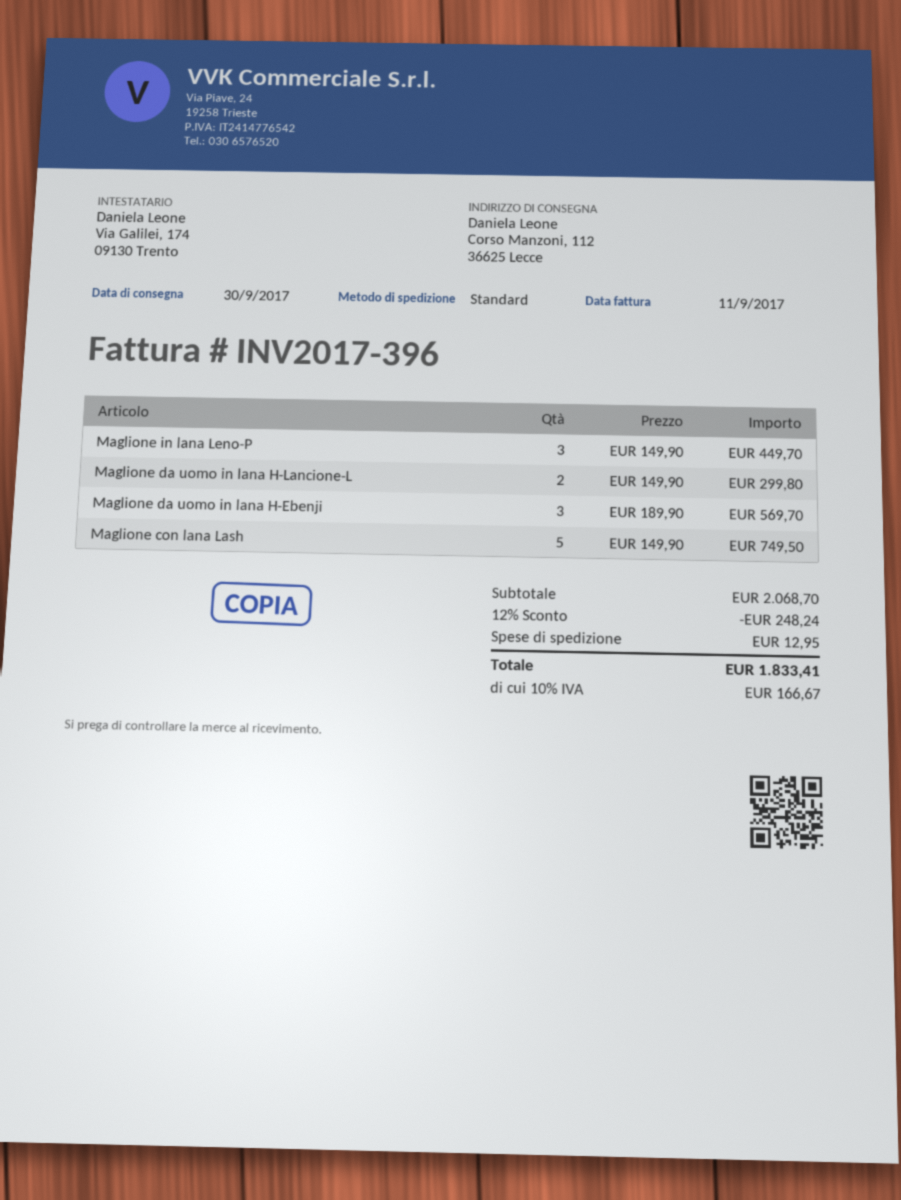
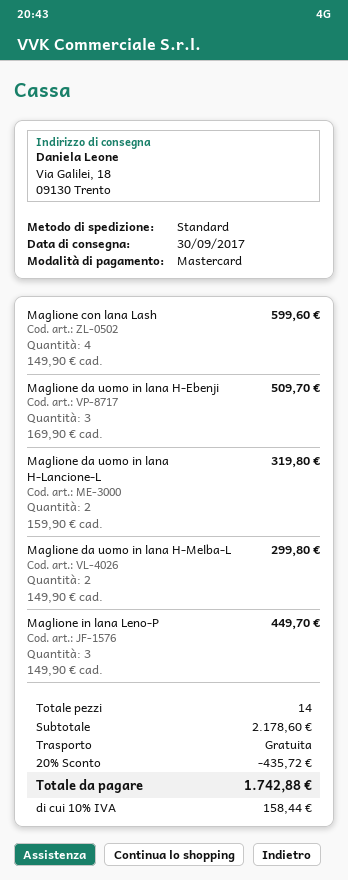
ship to: Corso Manzoni, 112, 36625 Lecce -> Via Galilei, 18, 09130 Trento
Maglione da uomo in lana H-Lancione-L: 2 x 149.90 = 299.80 -> 2 x 159.90 = 319.80
Maglione da uomo in lana H-Ebenji: 3 x 189.90 = 569.70 -> 3 x 169.90 = 509.70
Maglione con lana Lash: 5 x 149.90 = 749.50 -> 4 x 149.90 = 599.60
Maglione da uomo in lana H-Melba-L: none -> 2 x 149.90 = 299.80
subtotal: 2068.70 -> 2178.60
discount: 12% = 248.24 -> 20% = 435.72
shipping: 12.95 -> 0.00
tax: 10% = 166.67 -> 10% = 158.44
total: 1833.41 -> 1742.88

